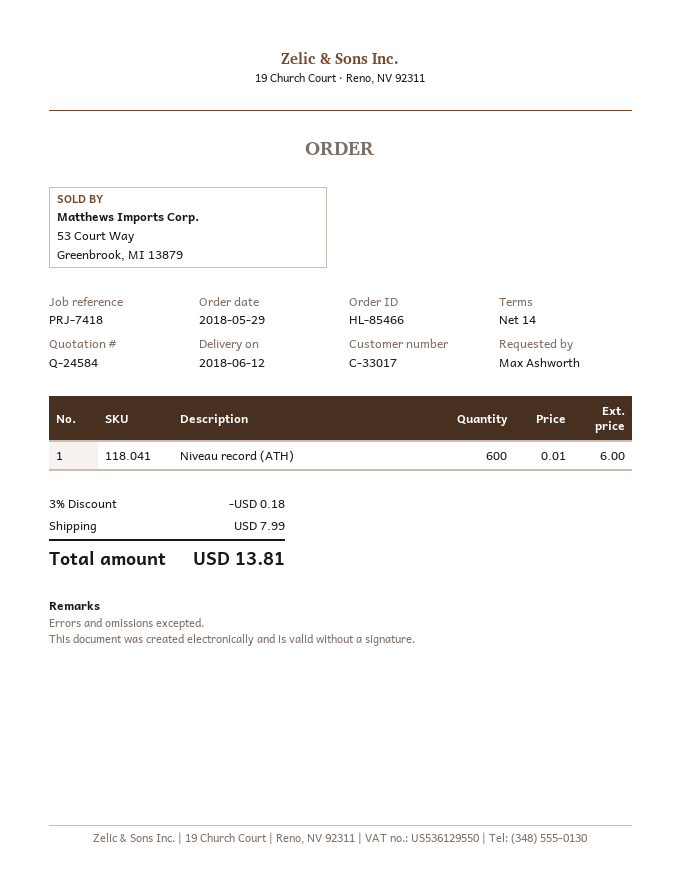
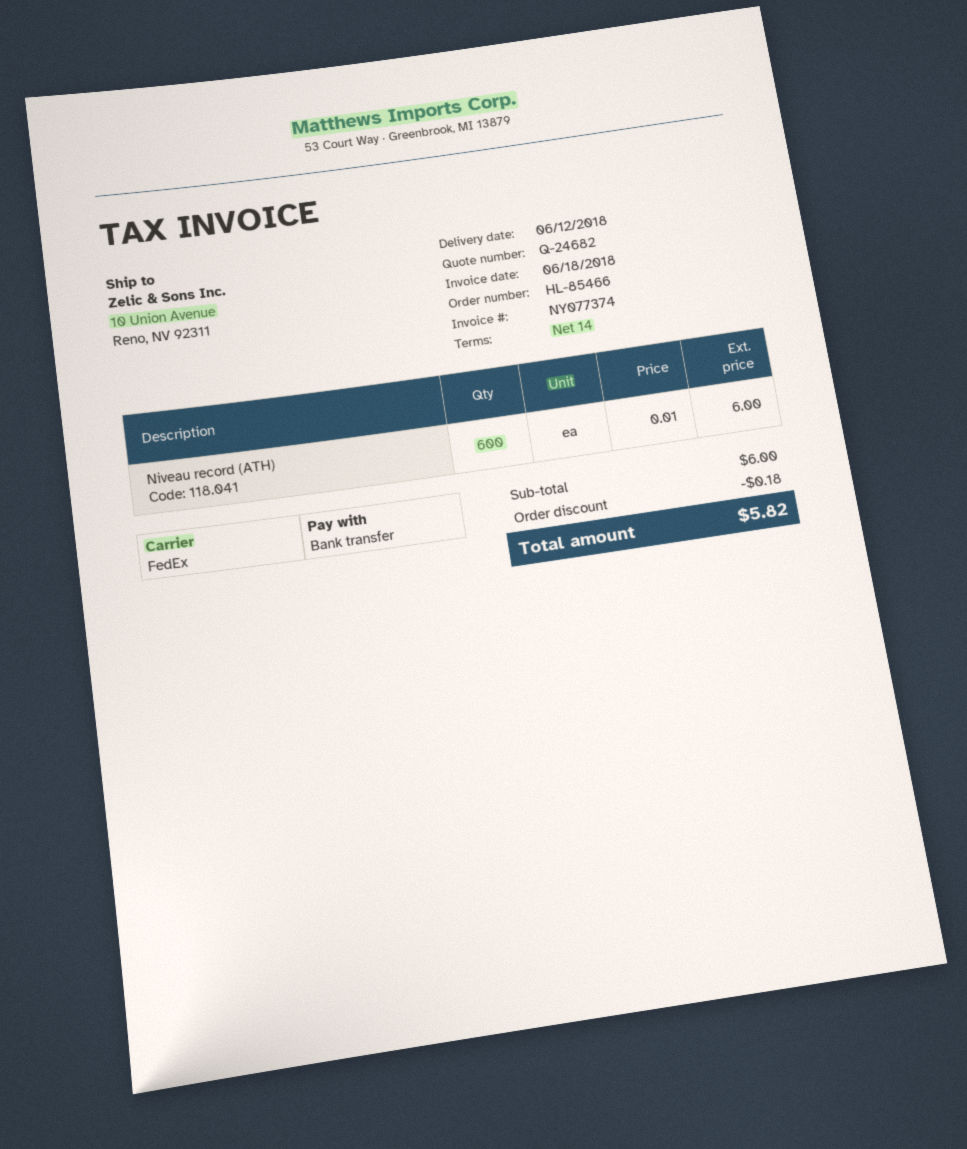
quote number: Q-24584 -> Q-24682
shipping: 7.99 -> none
total: 13.81 -> 5.82

